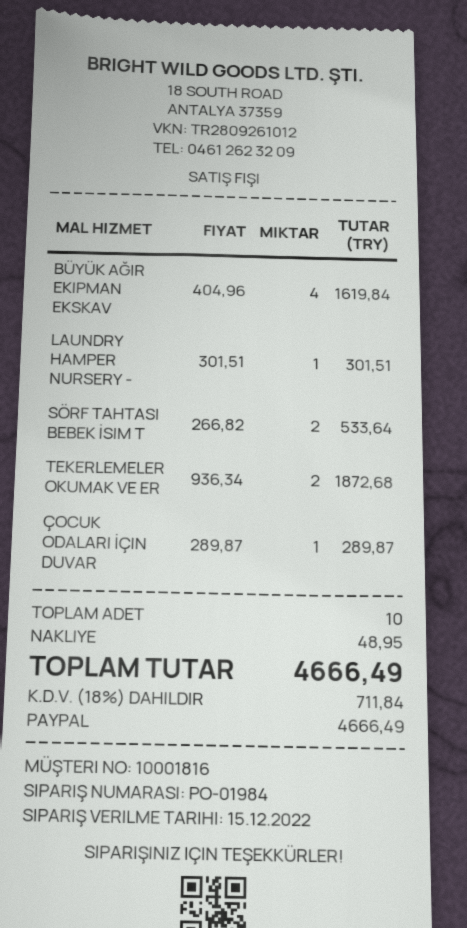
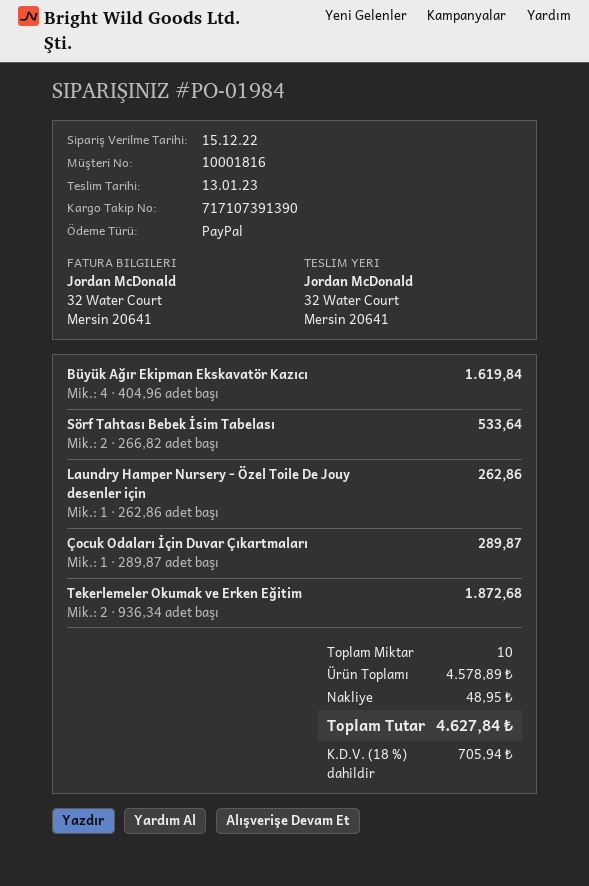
LAUNDRY HAMPER NURSERY -: 1 x 301.51 = 301.51 -> 1 x 262.86 = 262.86
tax: 18% = 711.84 -> 18% = 705.94
total: 4666.49 -> 4627.84

